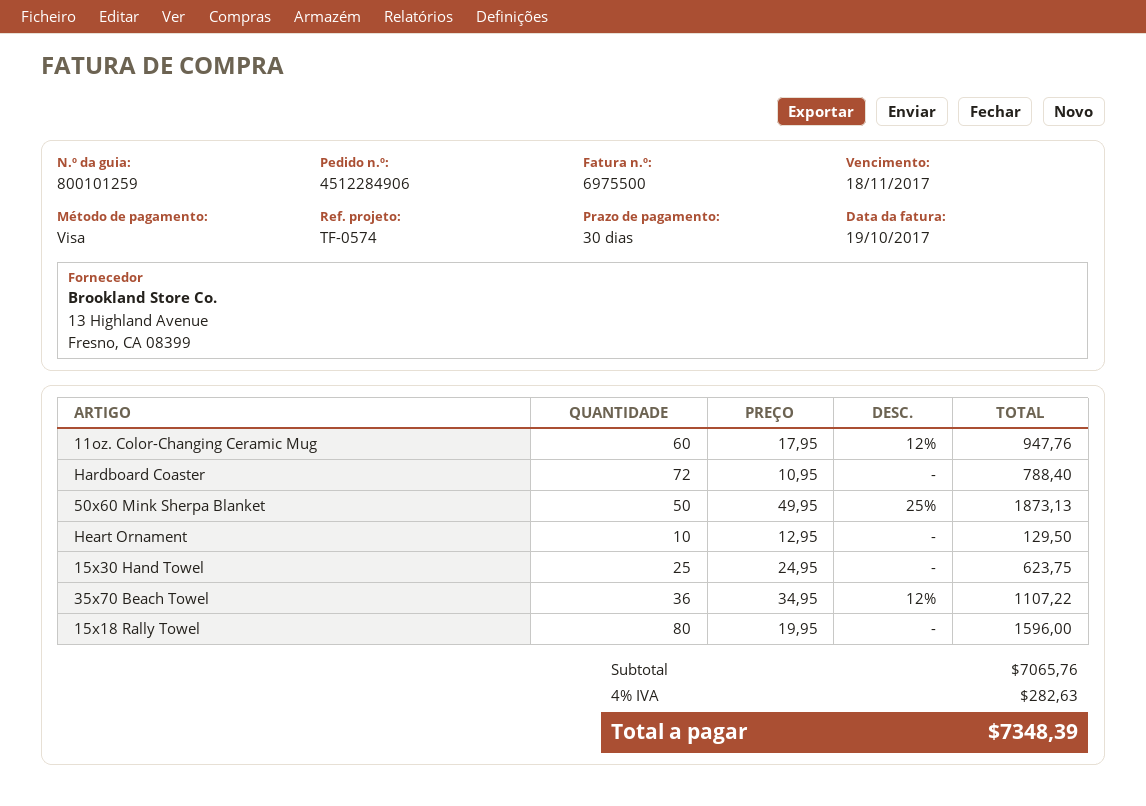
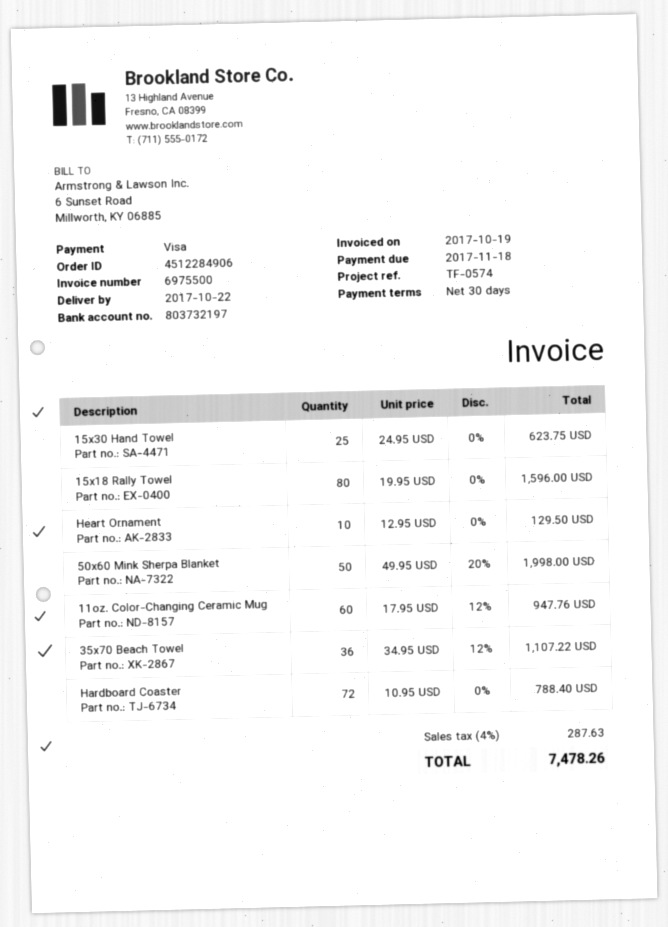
50x60 Mink Sherpa Blanket: 50 x 49.95 - 25% = 1873.13 -> 50 x 49.95 - 20% = 1998.00
tax: 4% = 282.63 -> 4% = 287.63
total: 7348.39 -> 7478.26

